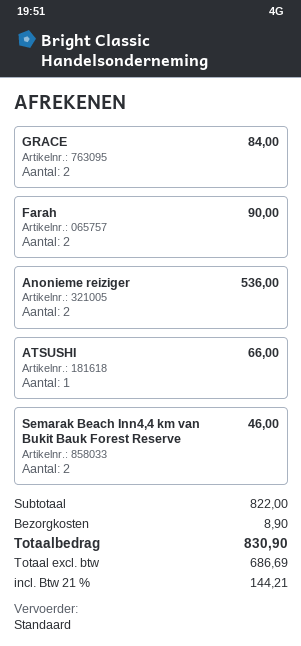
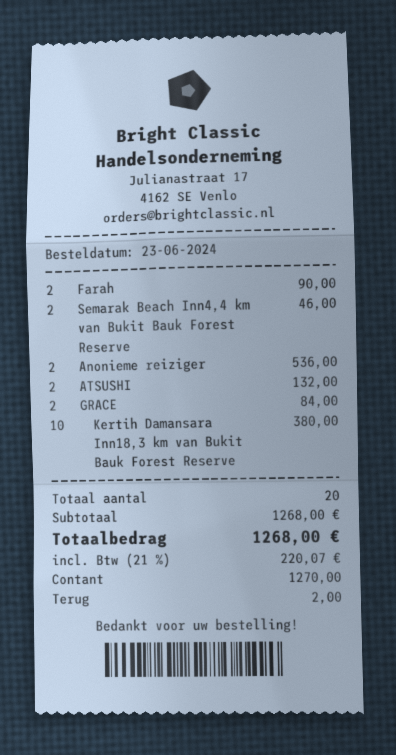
ATSUSHI: 1 for 66.00 -> 2 for 132.00
Kertih Damansara Inn18,3 km van Bukit Bauk Forest Reserve: none -> 10 for 380.00
subtotal: 822.00 -> 1268.00
shipping: 8.90 -> none
tax: 21% = 144.21 -> 21% = 220.07
total: 830.90 -> 1268.00

